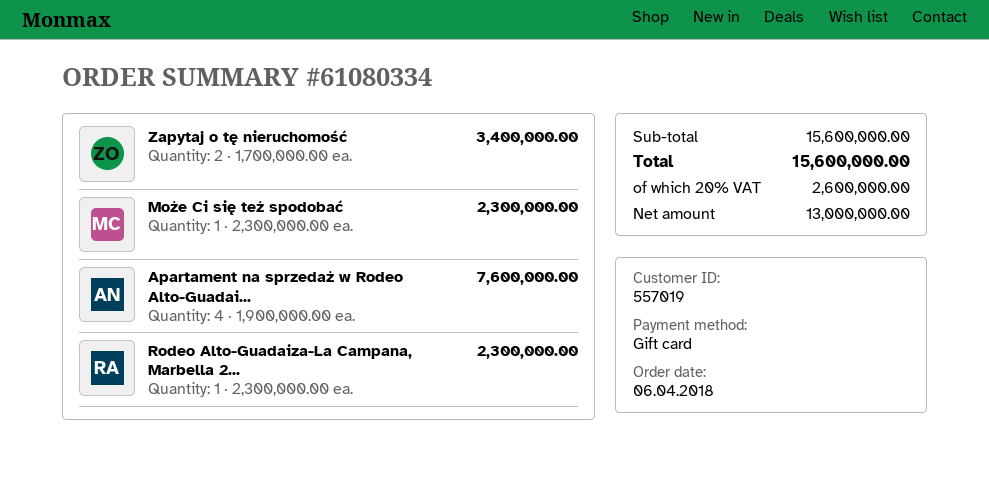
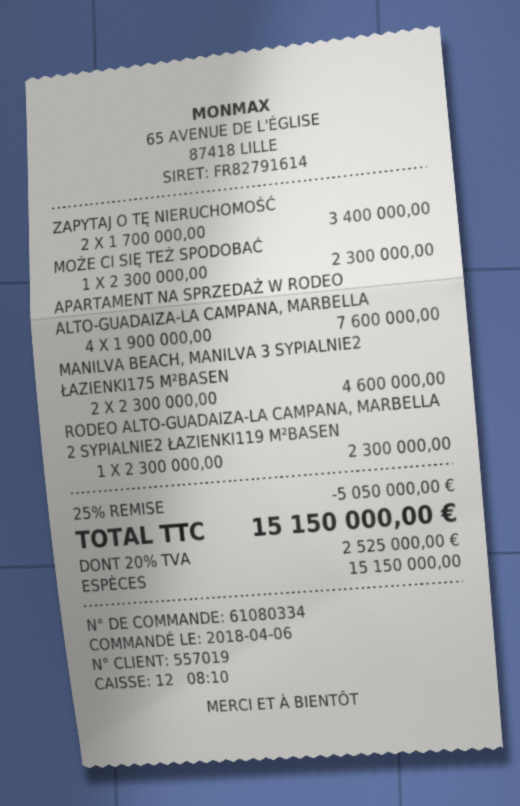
payment method: gift card -> cash
MANILVA BEACH, MANILVA 3 SYPIALNIE2 ŁAZIENKI175 M²BASEN: none -> 2 x 2300000.00 = 4600000.00
discount: none -> 25% = 5050000.00
tax: 20% = 2600000.00 -> 20% = 2525000.00
total: 15600000.00 -> 15150000.00

